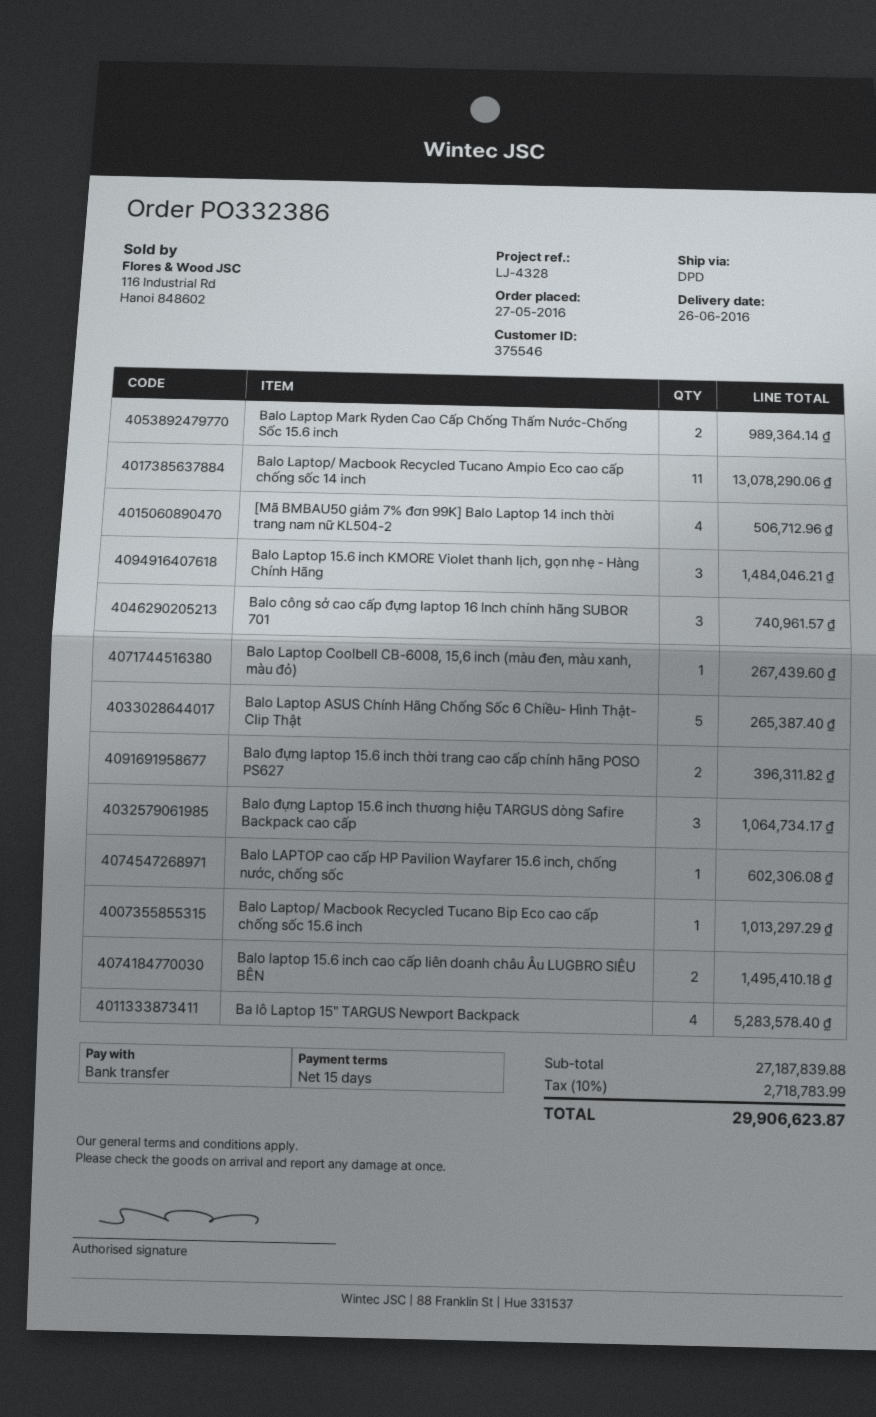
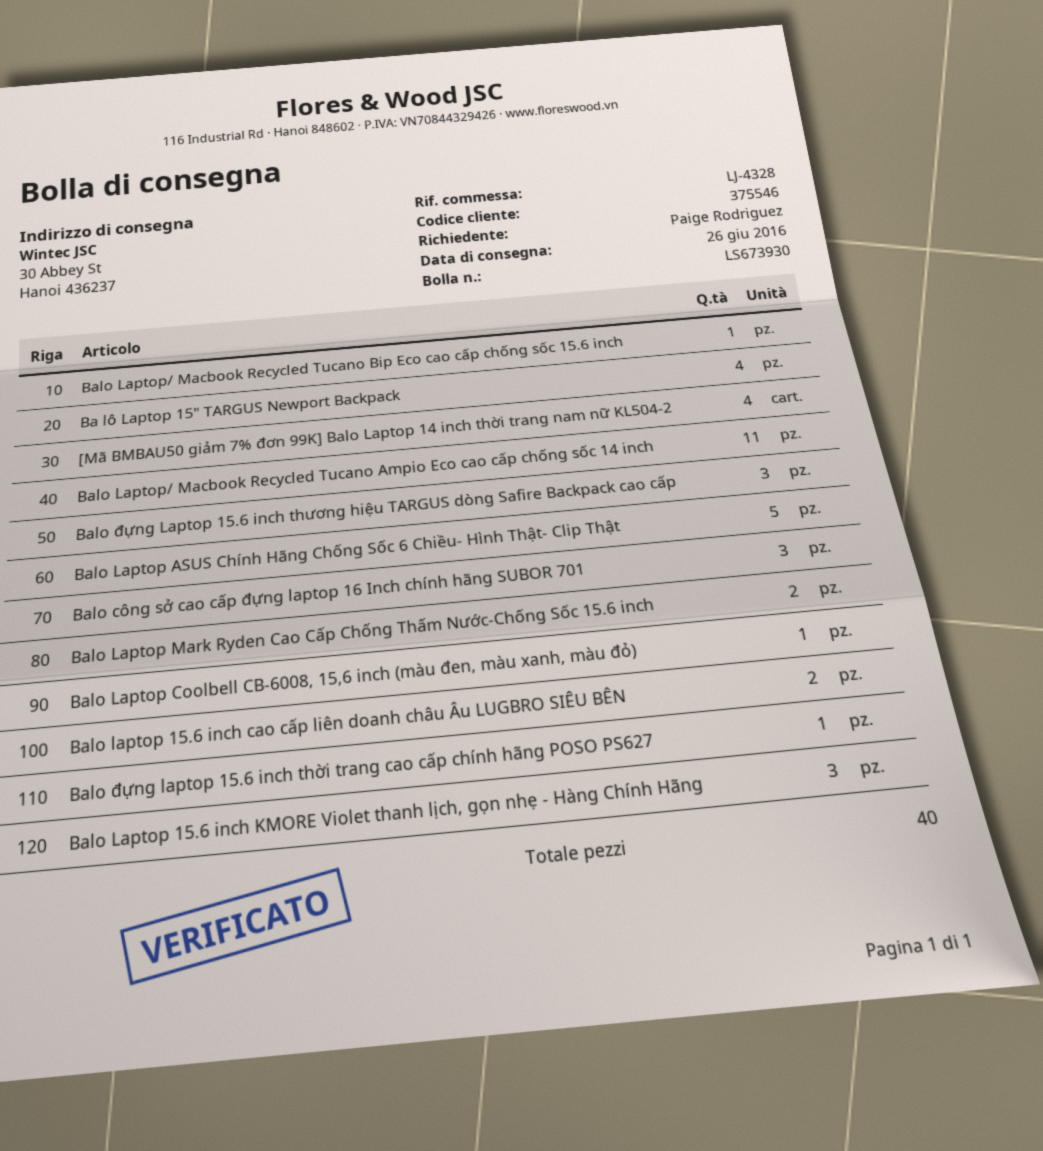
Balo đựng laptop 15.6 inch thời trang cao cấp chính hãng POSO PS627: 2 -> 1
Balo LAPTOP cao cấp HP Pavilion Wayfarer 15.6 inch, chống nước, chống sốc: 1 -> none

